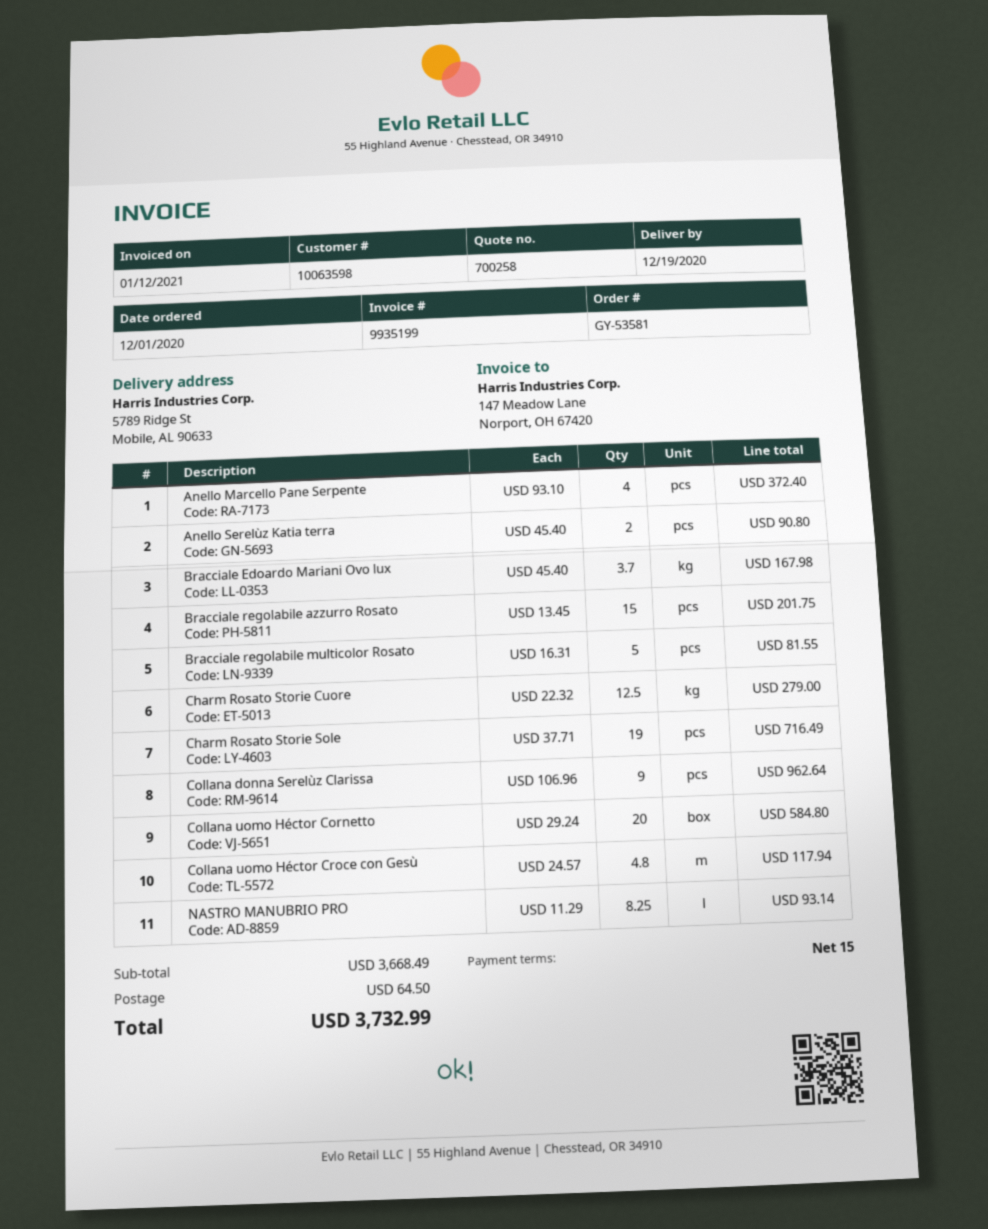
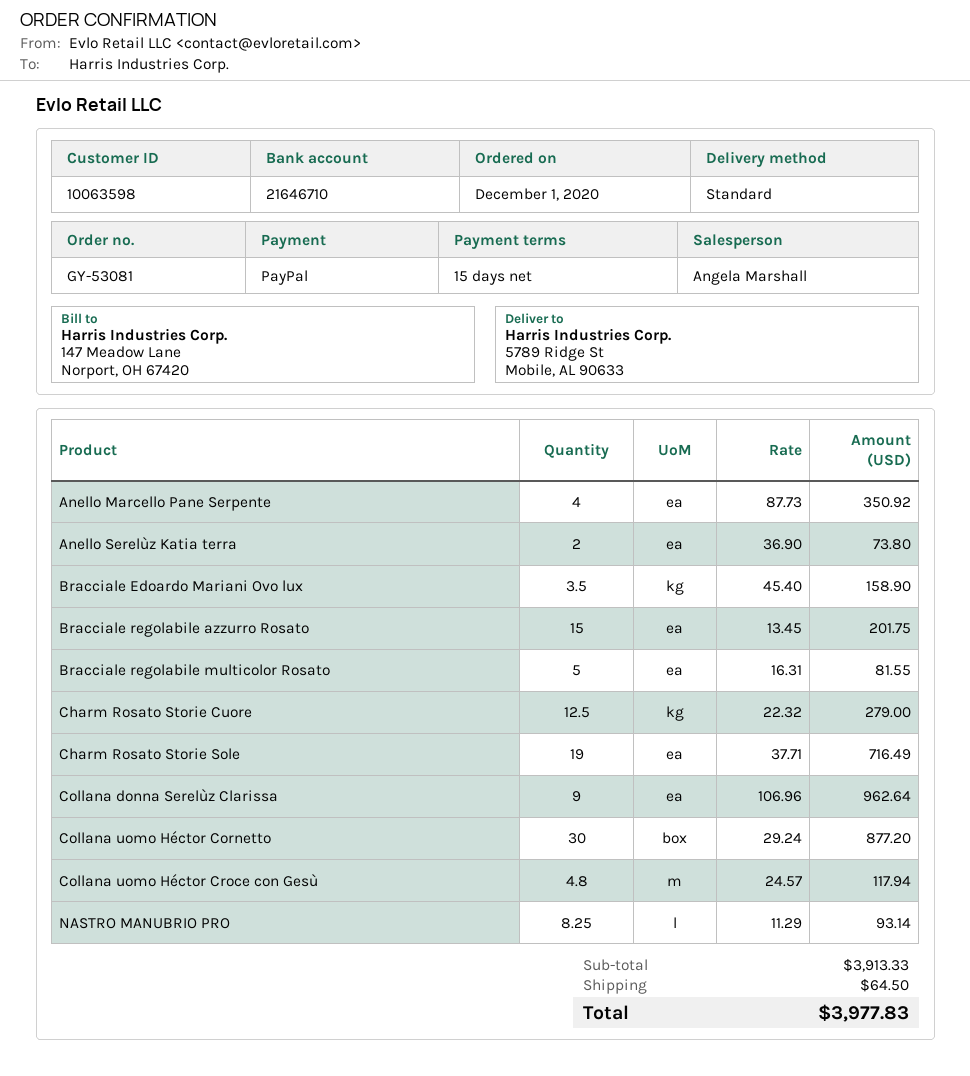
order number: GY-53581 -> GY-53081
Anello Marcello Pane Serpente: 4 x 93.10 = 372.40 -> 4 x 87.73 = 350.92
Anello Serelùz Katia terra: 2 x 45.40 = 90.80 -> 2 x 36.90 = 73.80
Bracciale Edoardo Mariani Ovo lux: 3.7 x 45.40 = 167.98 -> 3.5 x 45.40 = 158.90
Collana uomo Héctor Cornetto: 20 x 29.24 = 584.80 -> 30 x 29.24 = 877.20
subtotal: 3668.49 -> 3913.33
total: 3732.99 -> 3977.83

